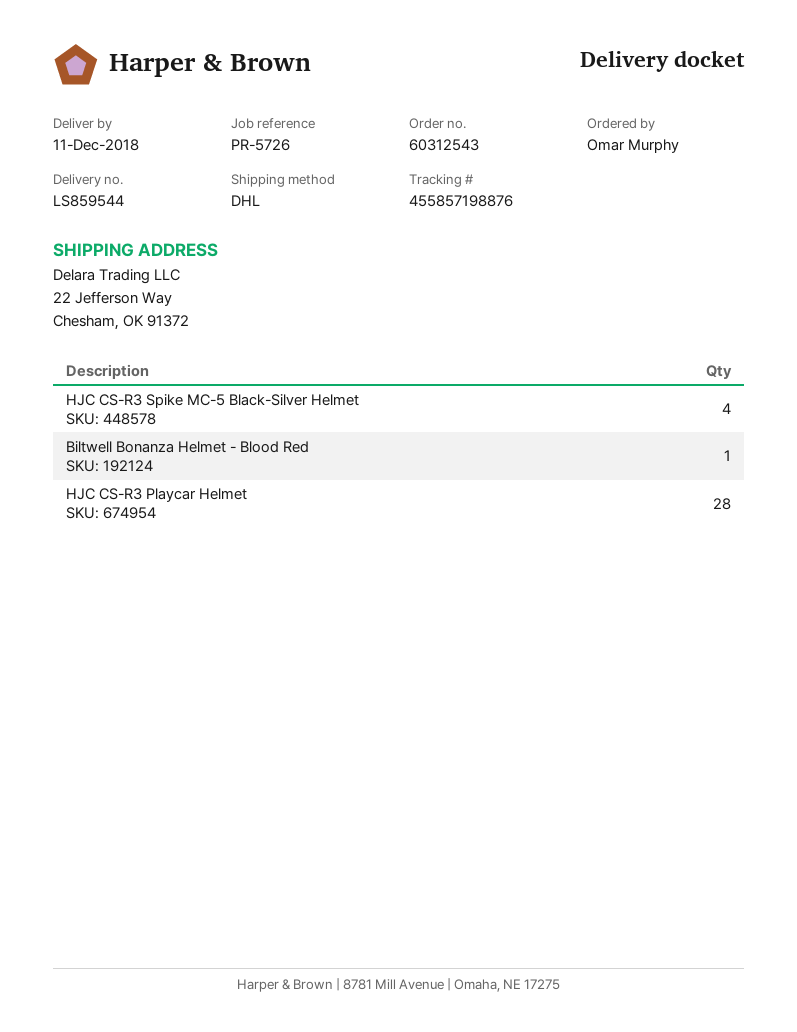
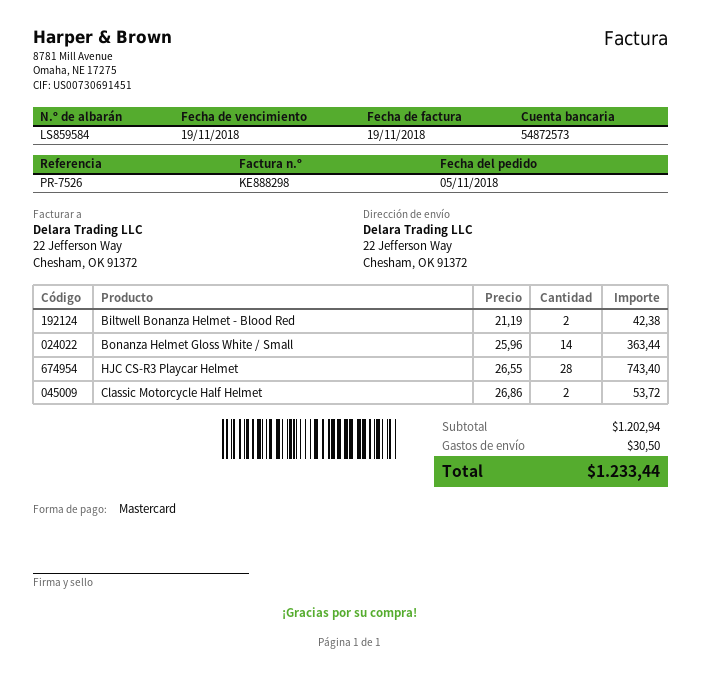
delivery note number: LS859544 -> LS859584
reference: PR-5726 -> PR-7526
HJC CS-R3 Spike MC-5 Black-Silver Helmet: 4 -> none
Biltwell Bonanza Helmet - Blood Red: 1 -> 2
Bonanza Helmet Gloss White / Small: none -> 14
Classic Motorcycle Half Helmet: none -> 2

